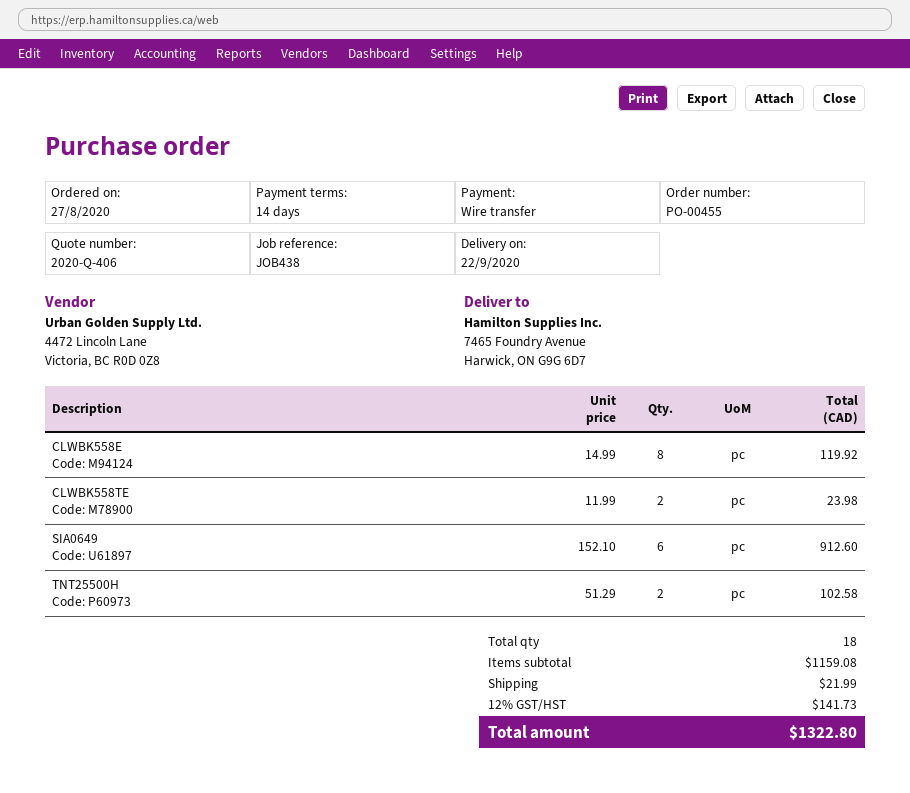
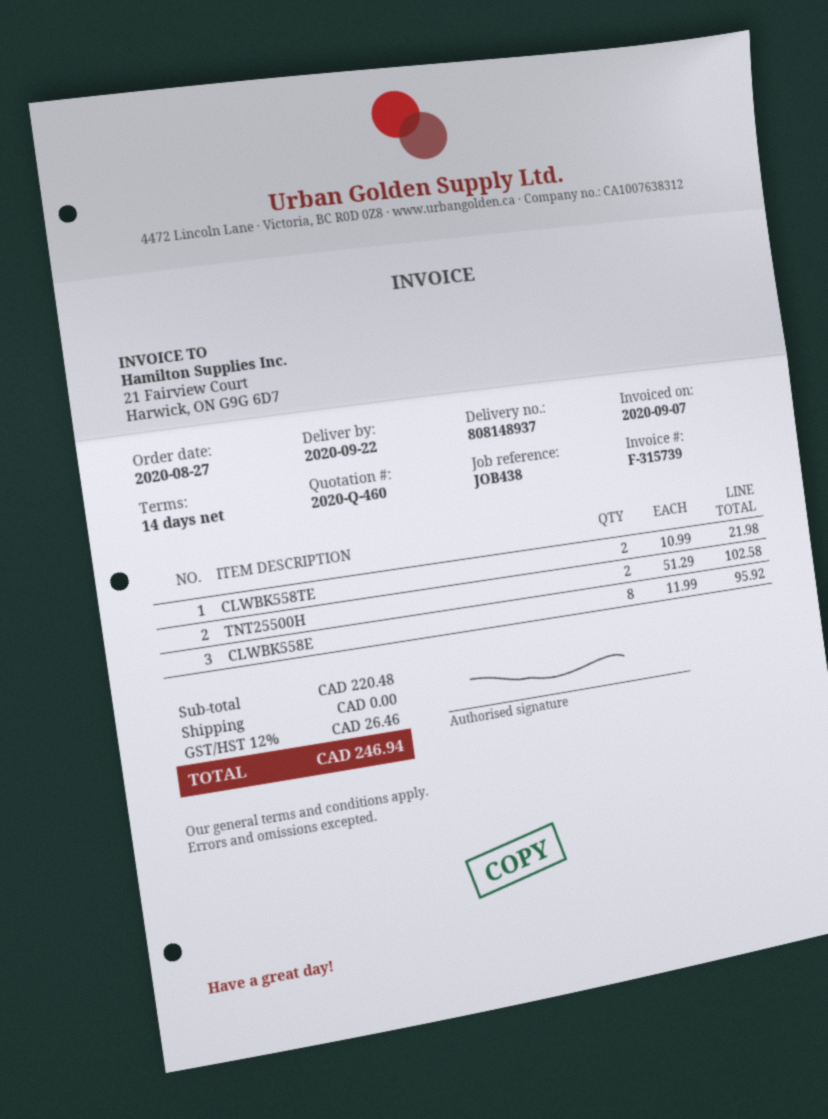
quote number: 2020-Q-406 -> 2020-Q-460
CLWBK558E: 8 x 14.99 = 119.92 -> 8 x 11.99 = 95.92
CLWBK558TE: 2 x 11.99 = 23.98 -> 2 x 10.99 = 21.98
SIA0649: 6 x 152.10 = 912.60 -> none
subtotal: 1159.08 -> 220.48
shipping: 21.99 -> 0.00
tax: 12% = 141.73 -> 12% = 26.46
total: 1322.80 -> 246.94

